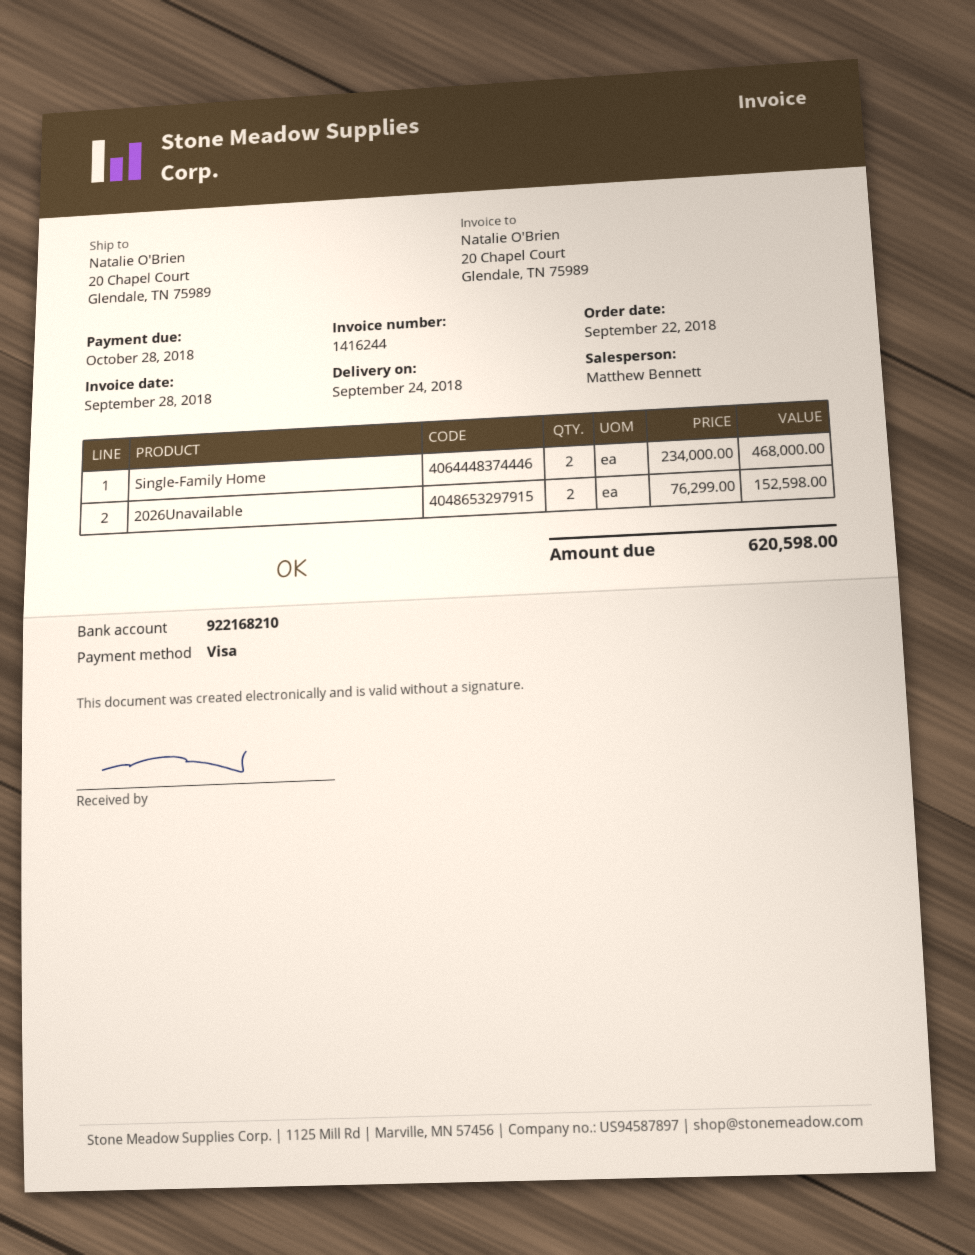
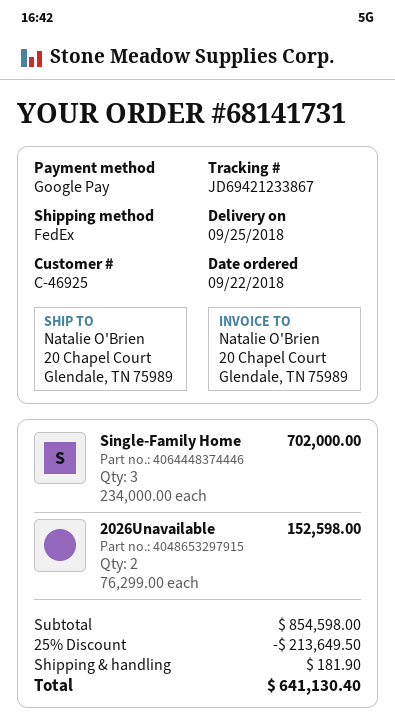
delivery date: 2018-09-24 -> 2018-09-25
payment method: Visa -> Google Pay
Single-Family Home: 2 x 234000.00 = 468000.00 -> 3 x 234000.00 = 702000.00
discount: none -> 25% = 213649.50
shipping: none -> 181.90
total: 620598.00 -> 641130.40

